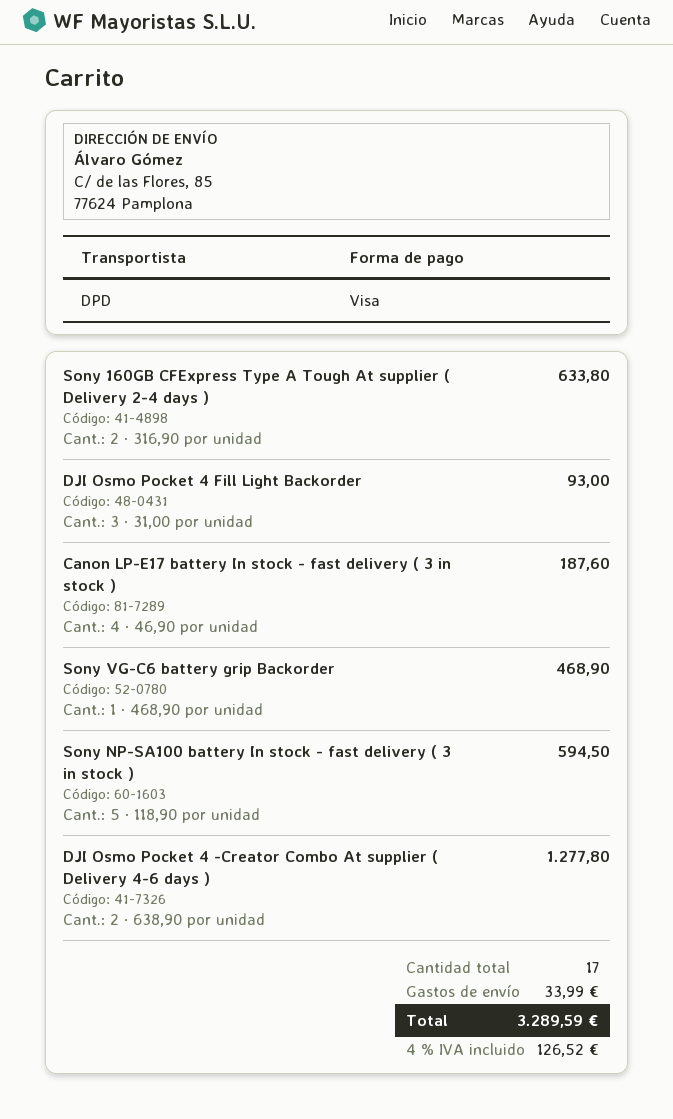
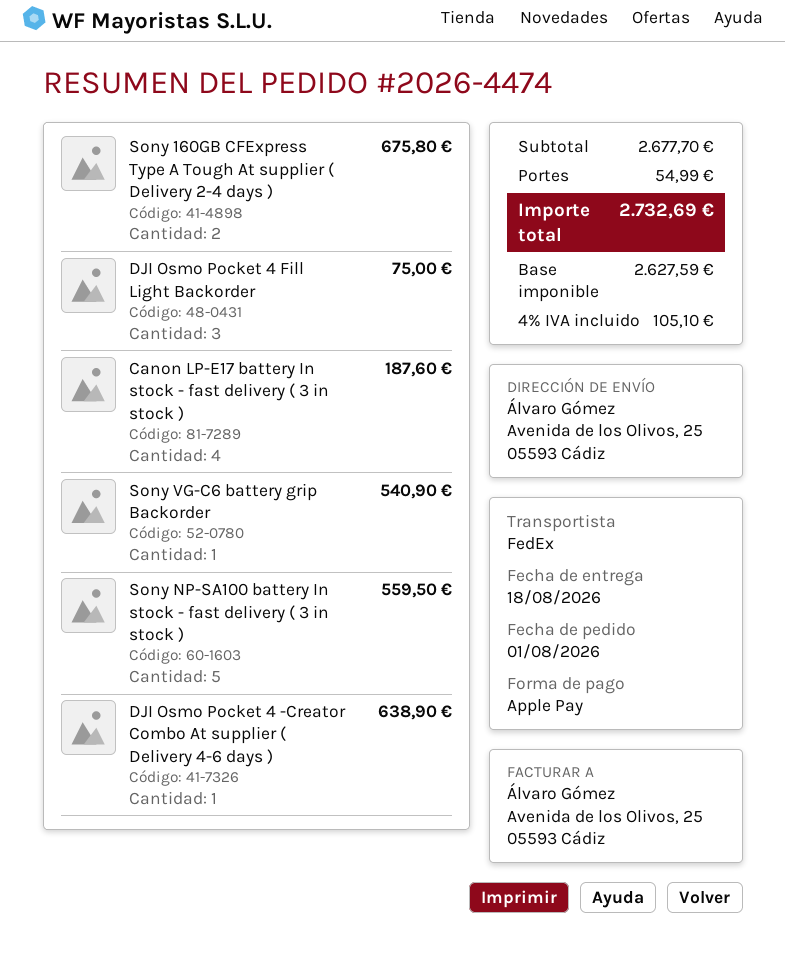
payment method: Visa -> Apple Pay
shipping method: DPD -> FedEx
ship to: C/ de las Flores, 85, 77624 Pamplona -> Avenida de los Olivos, 25, 05593 Cádiz
Sony 160GB CFExpress Type A Tough At supplier ( Delivery 2-4 days ): 2 for 633.80 -> 2 for 675.80
DJI Osmo Pocket 4 Fill Light Backorder: 3 for 93.00 -> 3 for 75.00
Sony VG-C6 battery grip Backorder: 1 for 468.90 -> 1 for 540.90
Sony NP-SA100 battery In stock - fast delivery ( 3 in stock ): 5 for 594.50 -> 5 for 559.50
DJI Osmo Pocket 4 -Creator Combo At supplier ( Delivery 4-6 days ): 2 for 1277.80 -> 1 for 638.90
shipping: 33.99 -> 54.99
tax: 4% = 126.52 -> 4% = 105.10
total: 3289.59 -> 2732.69

